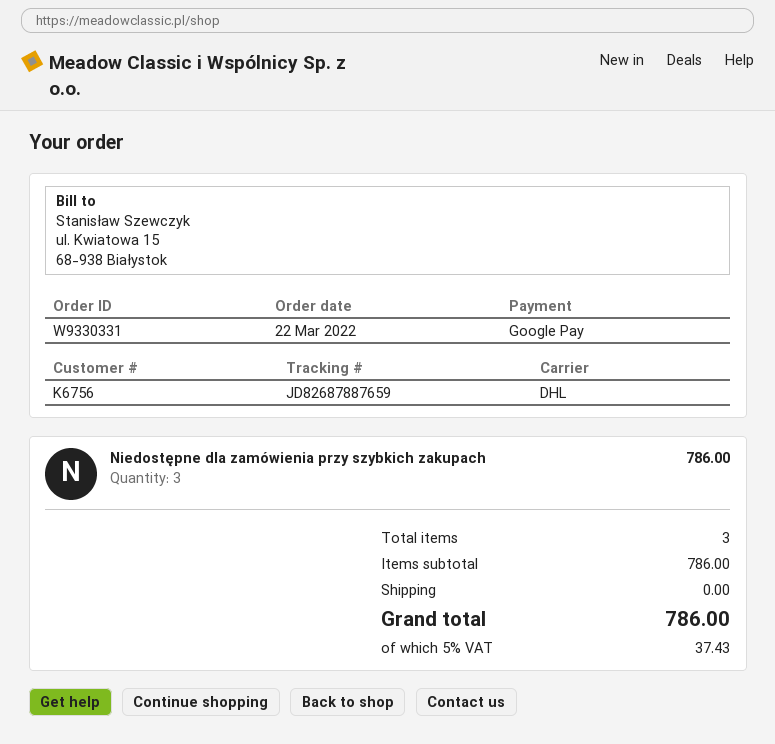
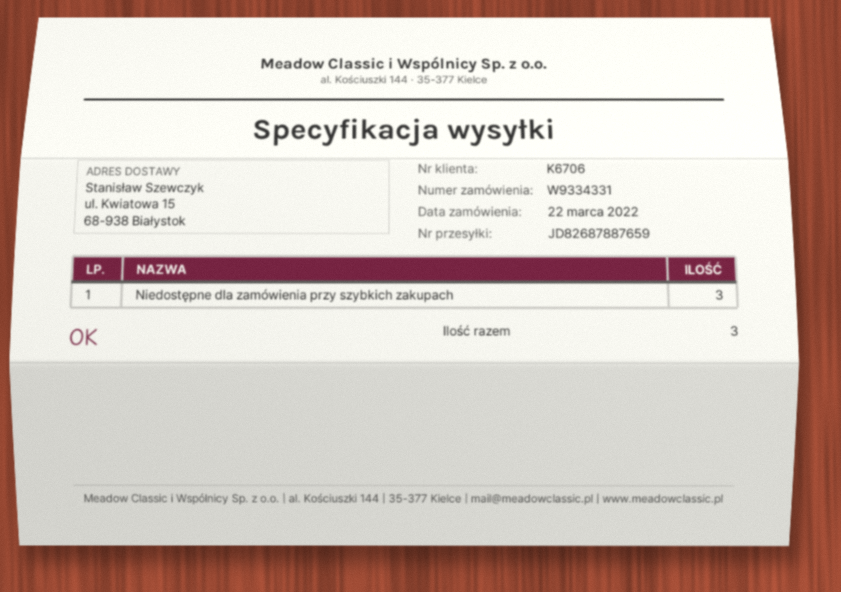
order number: W9330331 -> W9334331
customer number: K6756 -> K6706

